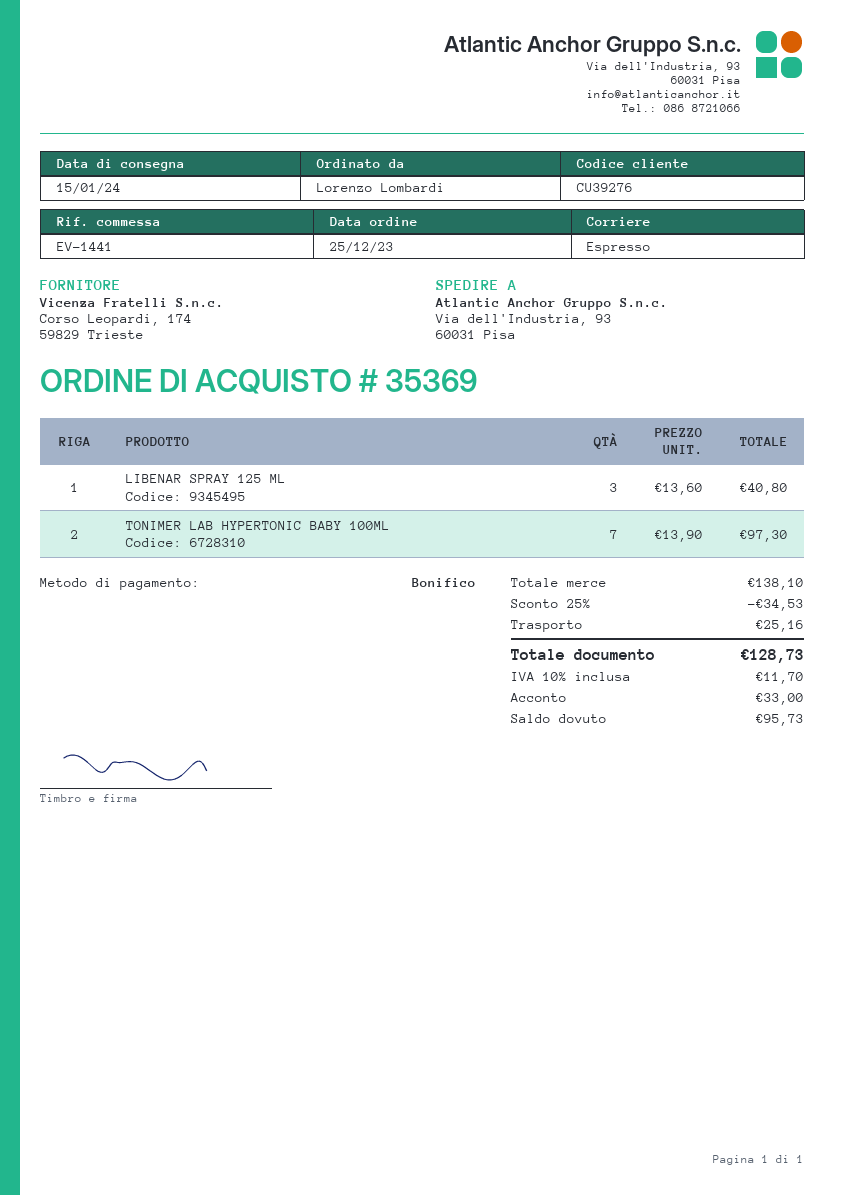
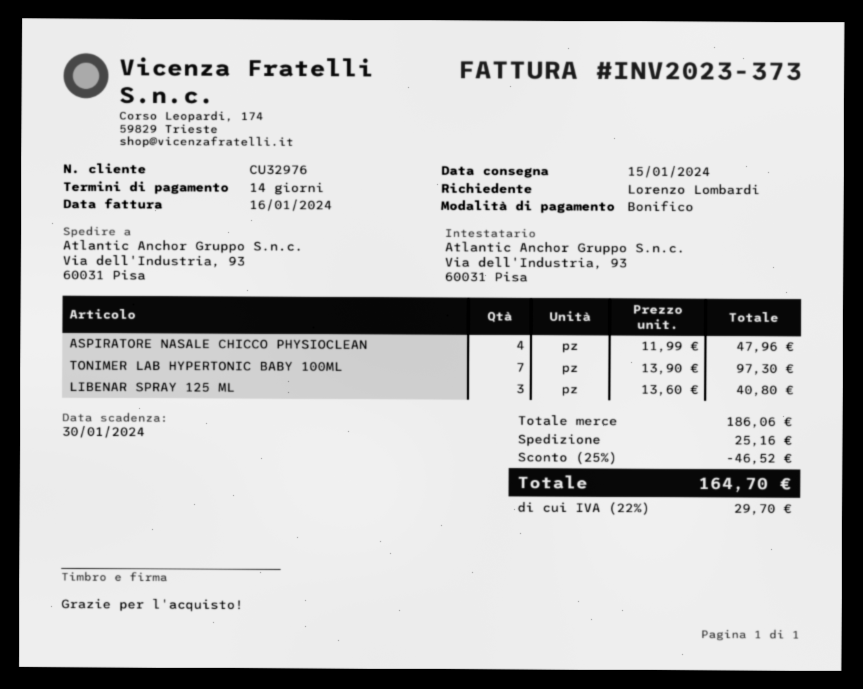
customer number: CU39276 -> CU32976
ASPIRATORE NASALE CHICCO PHYSIOCLEAN: none -> 4 x 11.99 = 47.96
subtotal: 138.10 -> 186.06
discount: 25% = 34.53 -> 25% = 46.52
tax: 10% = 11.70 -> 22% = 29.70
total: 128.73 -> 164.70

